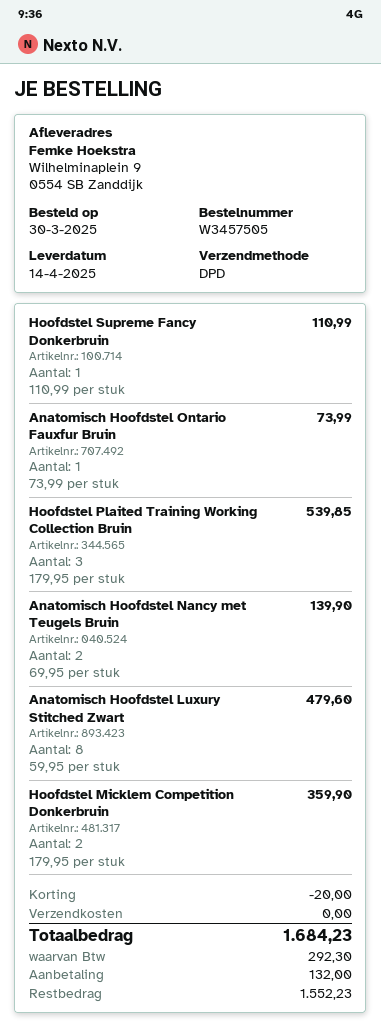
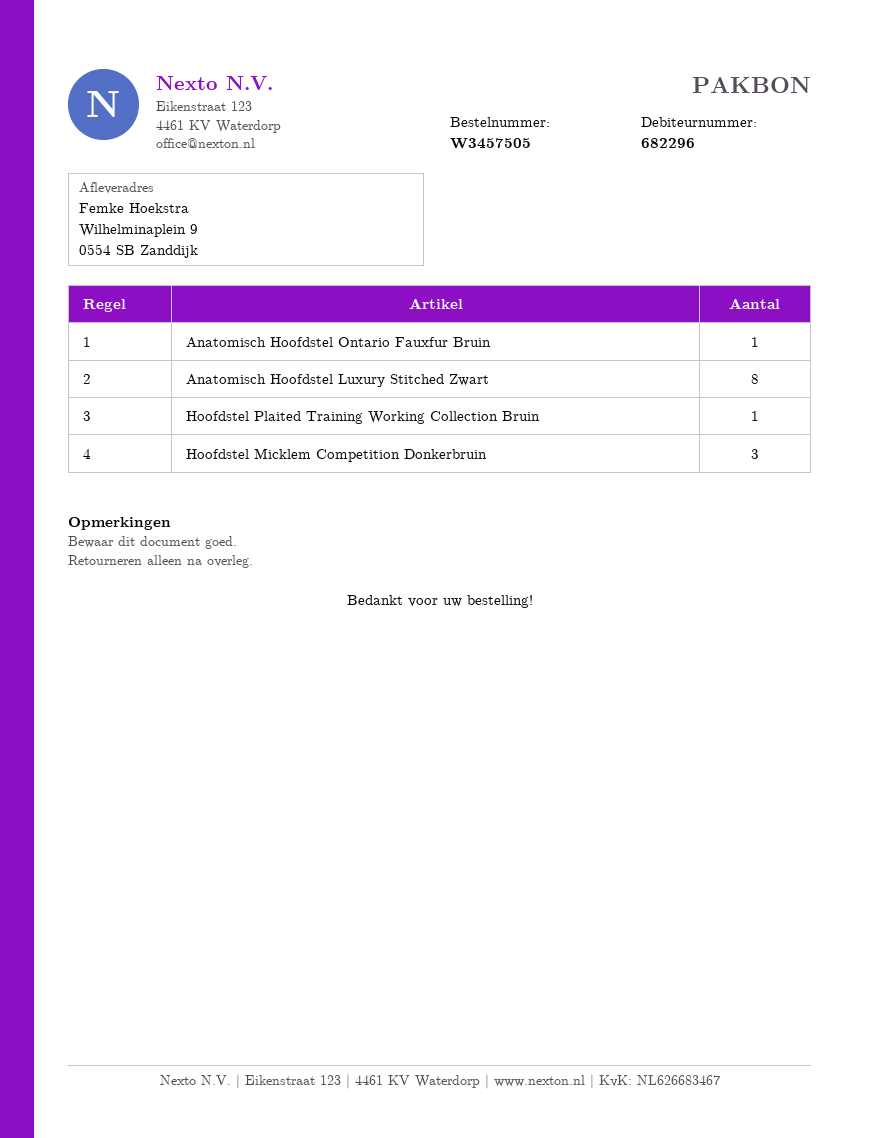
Hoofdstel Supreme Fancy Donkerbruin: 1 -> none
Hoofdstel Plaited Training Working Collection Bruin: 3 -> 1
Anatomisch Hoofdstel Nancy met Teugels Bruin: 2 -> none
Hoofdstel Micklem Competition Donkerbruin: 2 -> 3

